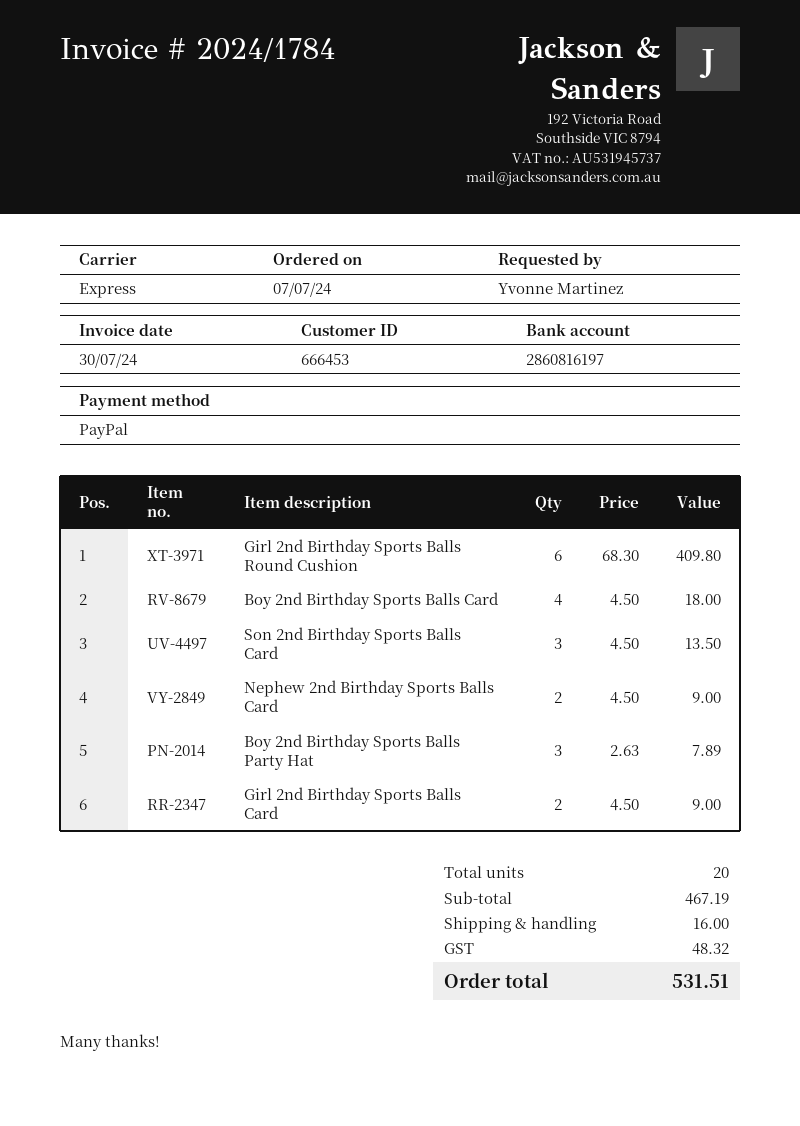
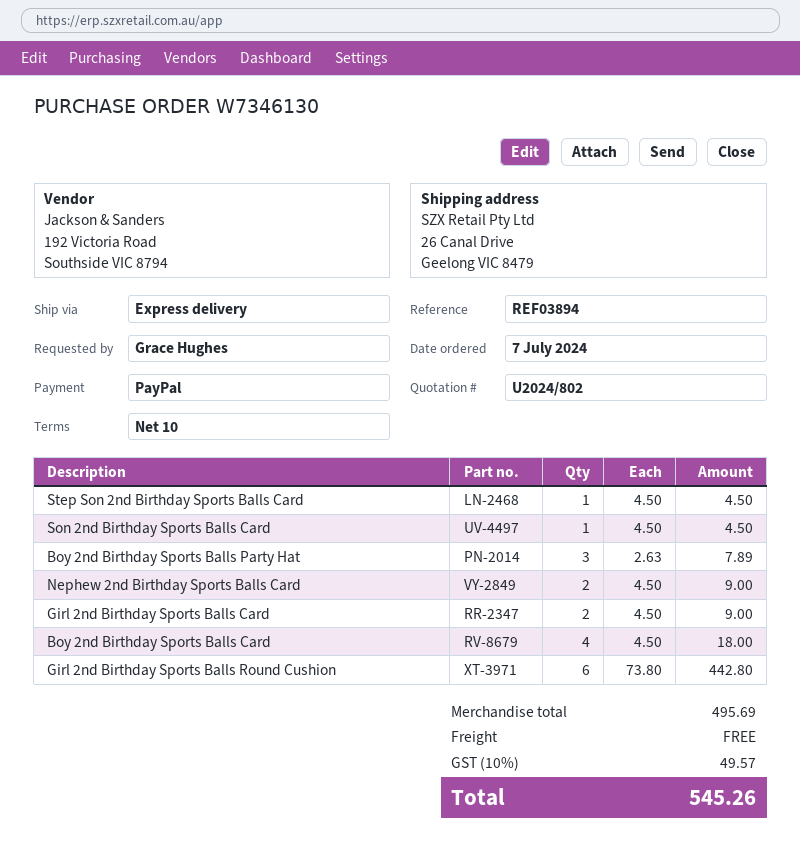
ordered by: Yvonne Martinez -> Grace Hughes
Girl 2nd Birthday Sports Balls Round Cushion: 6 x 68.30 = 409.80 -> 6 x 73.80 = 442.80
Son 2nd Birthday Sports Balls Card: 3 x 4.50 = 13.50 -> 1 x 4.50 = 4.50
Step Son 2nd Birthday Sports Balls Card: none -> 1 x 4.50 = 4.50
subtotal: 467.19 -> 495.69
shipping: 16.00 -> 0.00
tax: 48.32 -> 49.57
total: 531.51 -> 545.26

